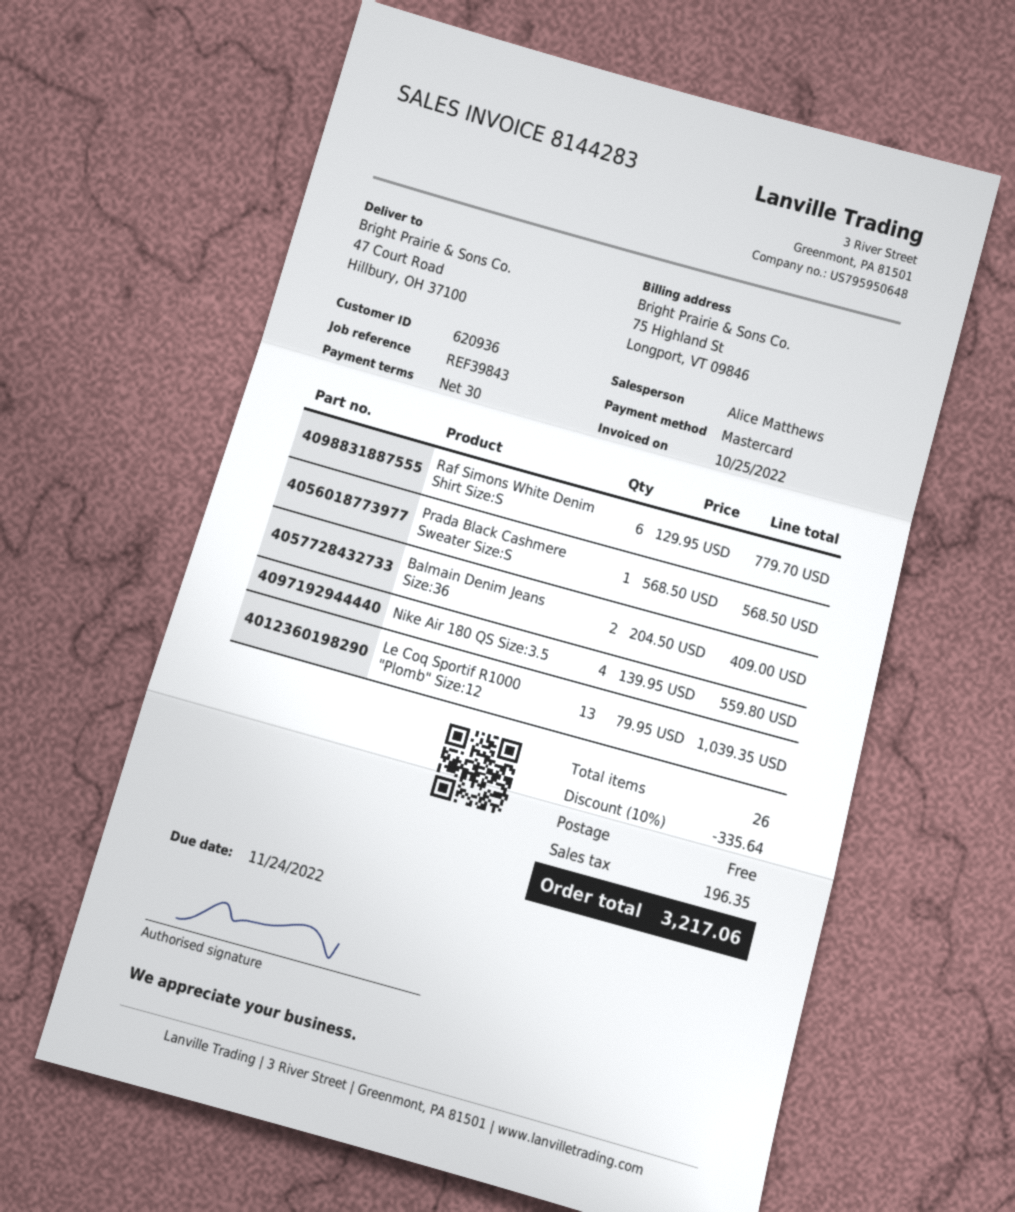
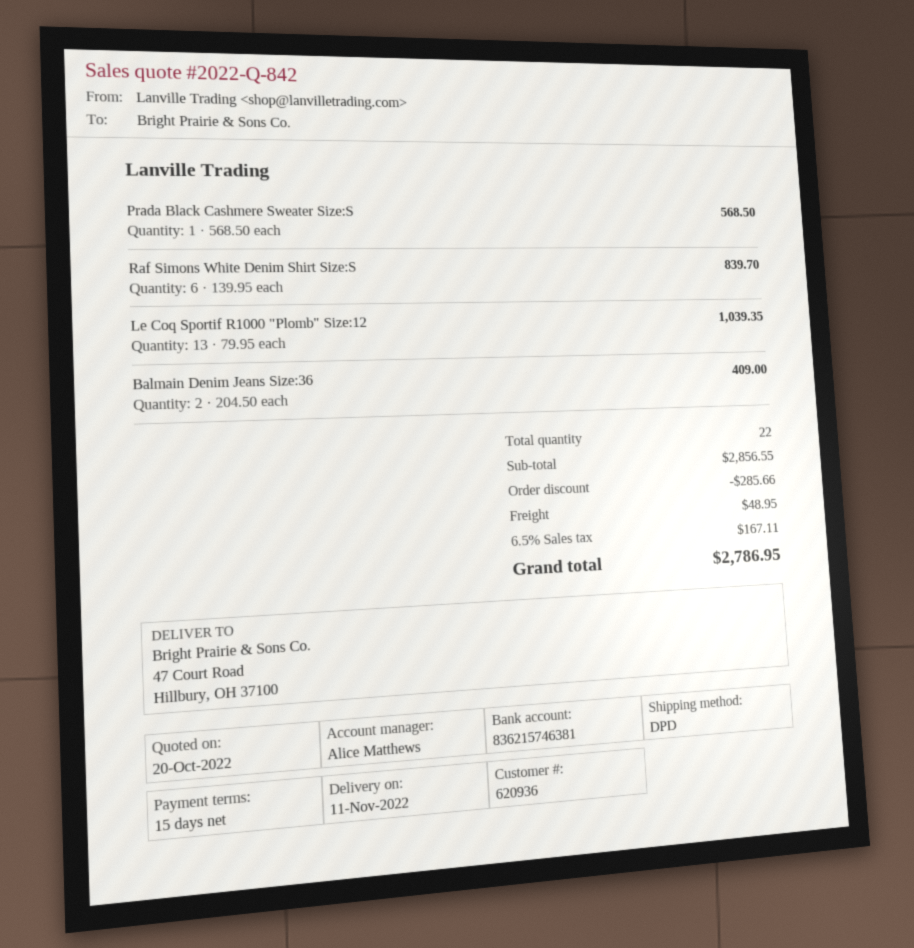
payment terms: 30 days -> 15 days
Raf Simons White Denim Shirt Size:S: 6 x 129.95 = 779.70 -> 6 x 139.95 = 839.70
Nike Air 180 QS Size:3.5: 4 x 139.95 = 559.80 -> none
total quantity: 26 -> 22
discount: 335.64 -> 285.66
shipping: 0.00 -> 48.95
tax: 196.35 -> 167.11
total: 3217.06 -> 2786.95

